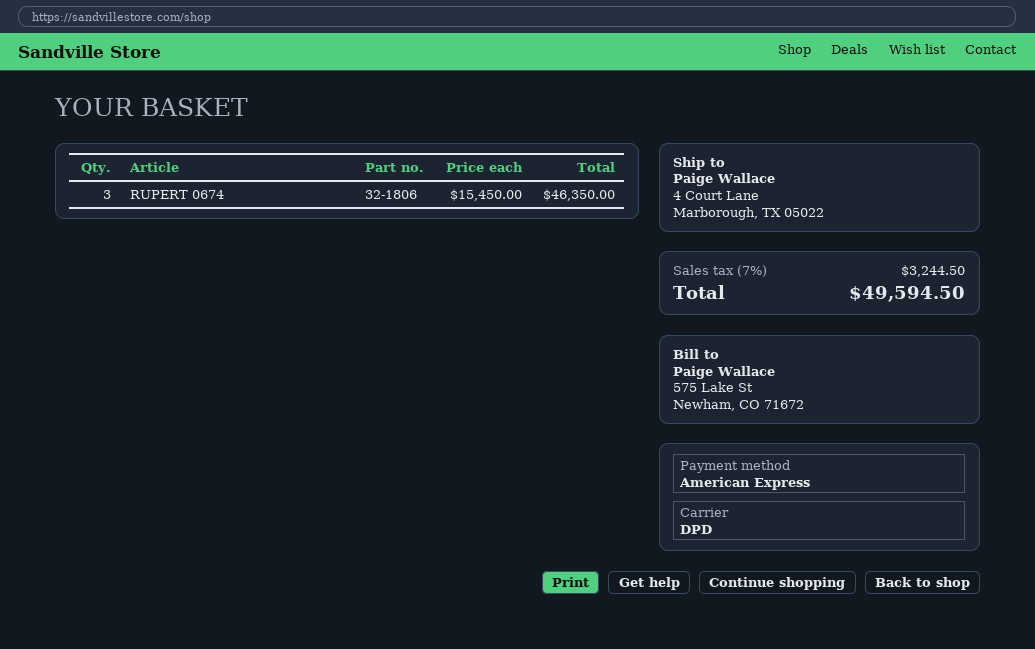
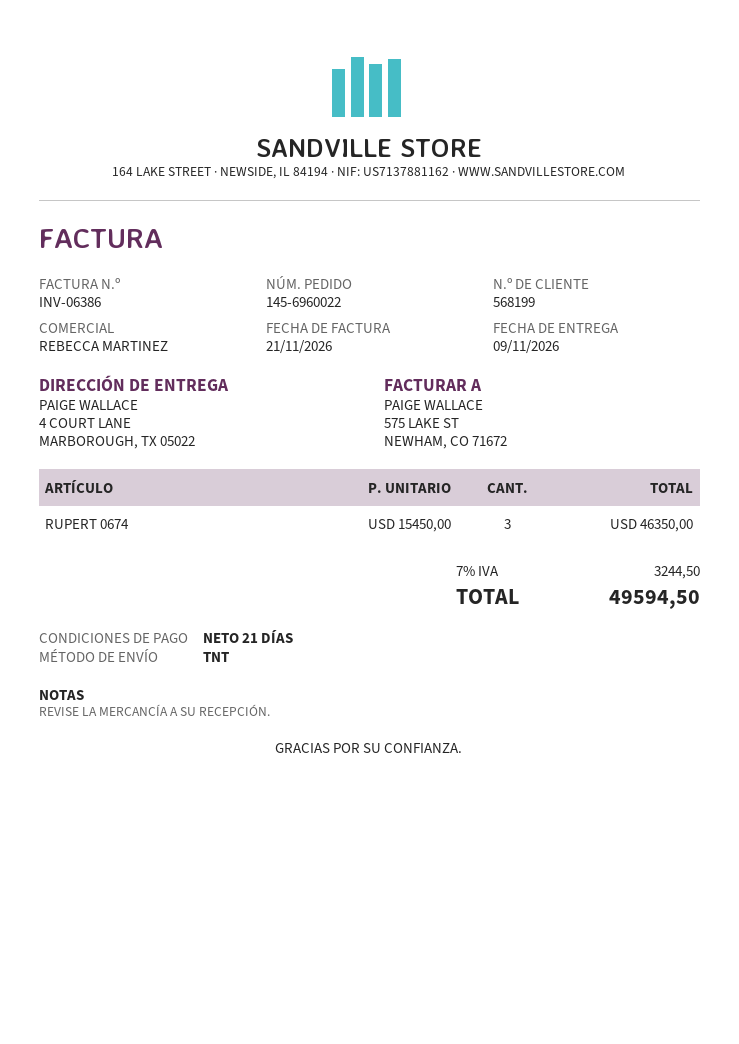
shipping method: DPD -> TNT

